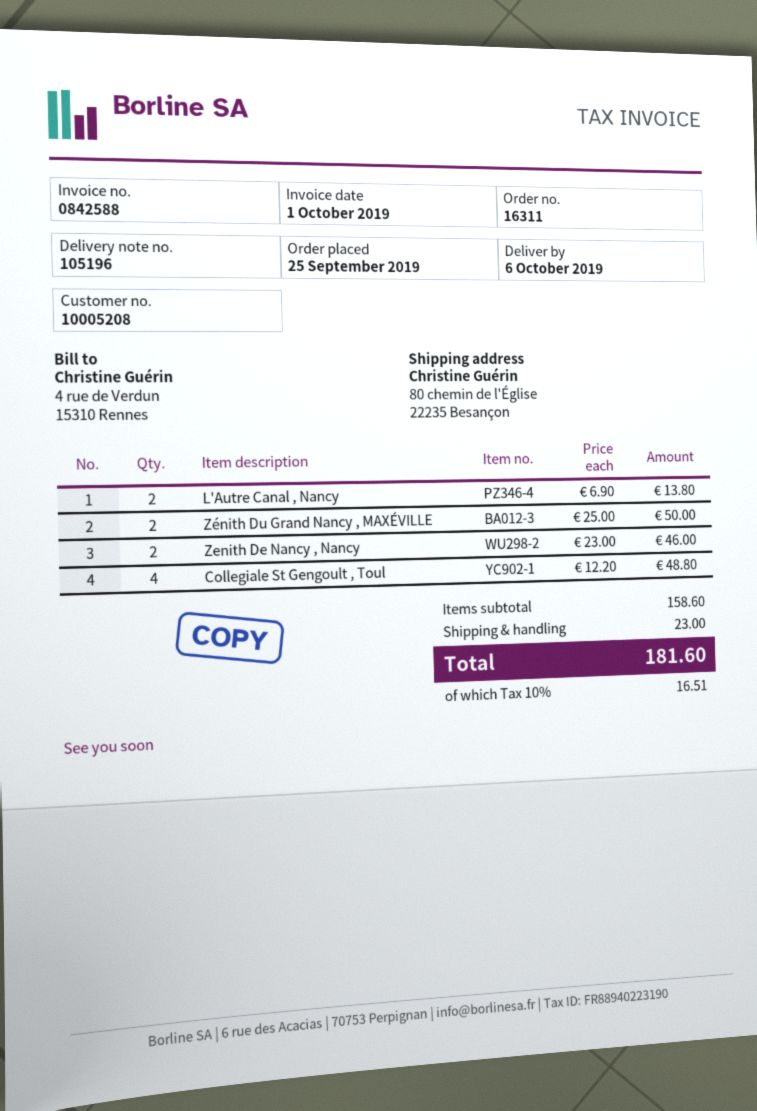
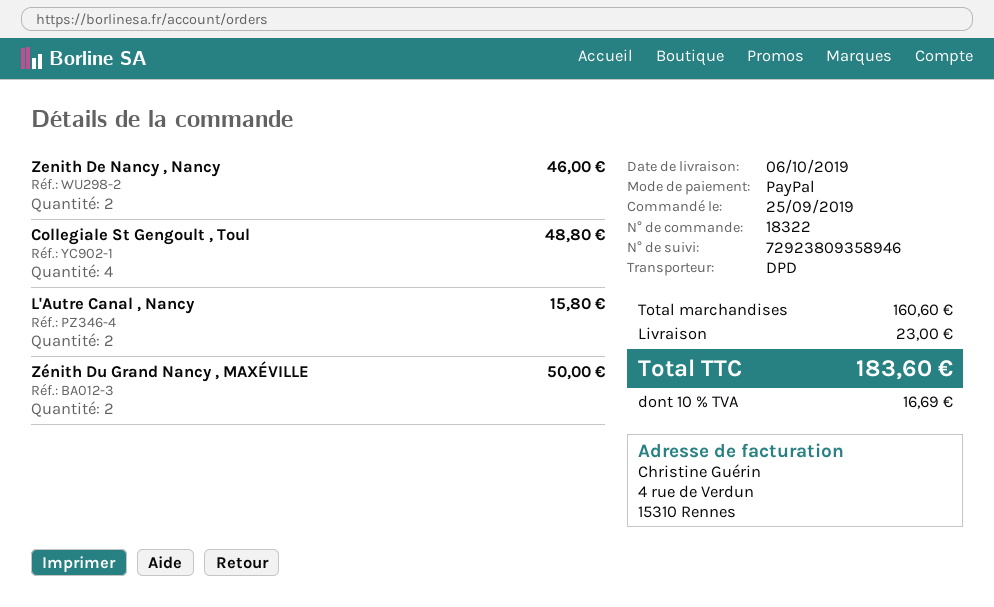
order number: 16311 -> 18322
L'Autre Canal , Nancy: 2 for 13.80 -> 2 for 15.80
subtotal: 158.60 -> 160.60
tax: 10% = 16.51 -> 10% = 16.69
total: 181.60 -> 183.60

